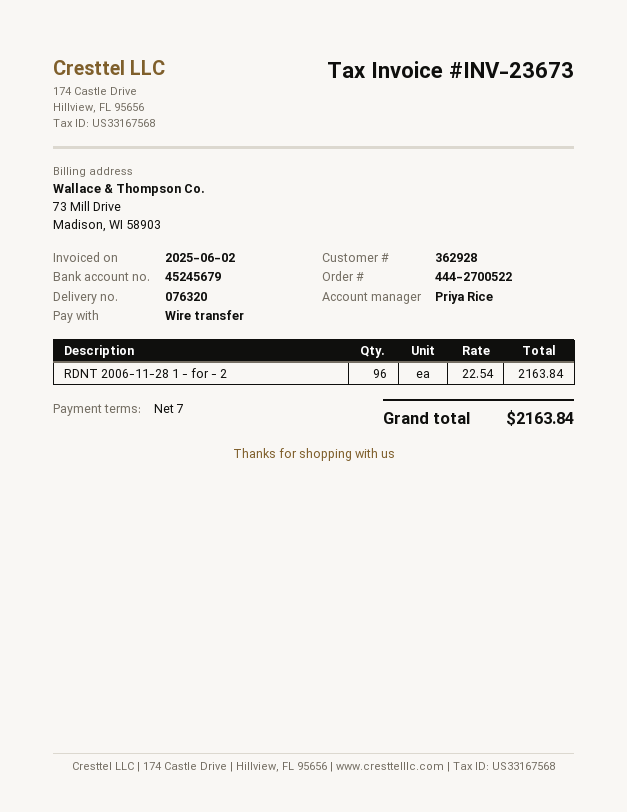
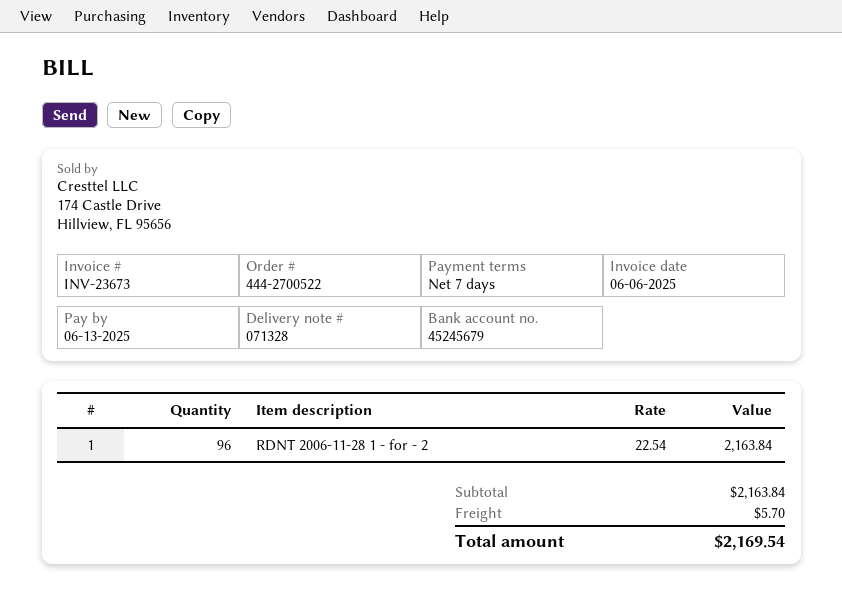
delivery note number: 076320 -> 071328
invoice date: 2025-06-02 -> 2025-06-06
shipping: none -> 5.70
total: 2163.84 -> 2169.54

